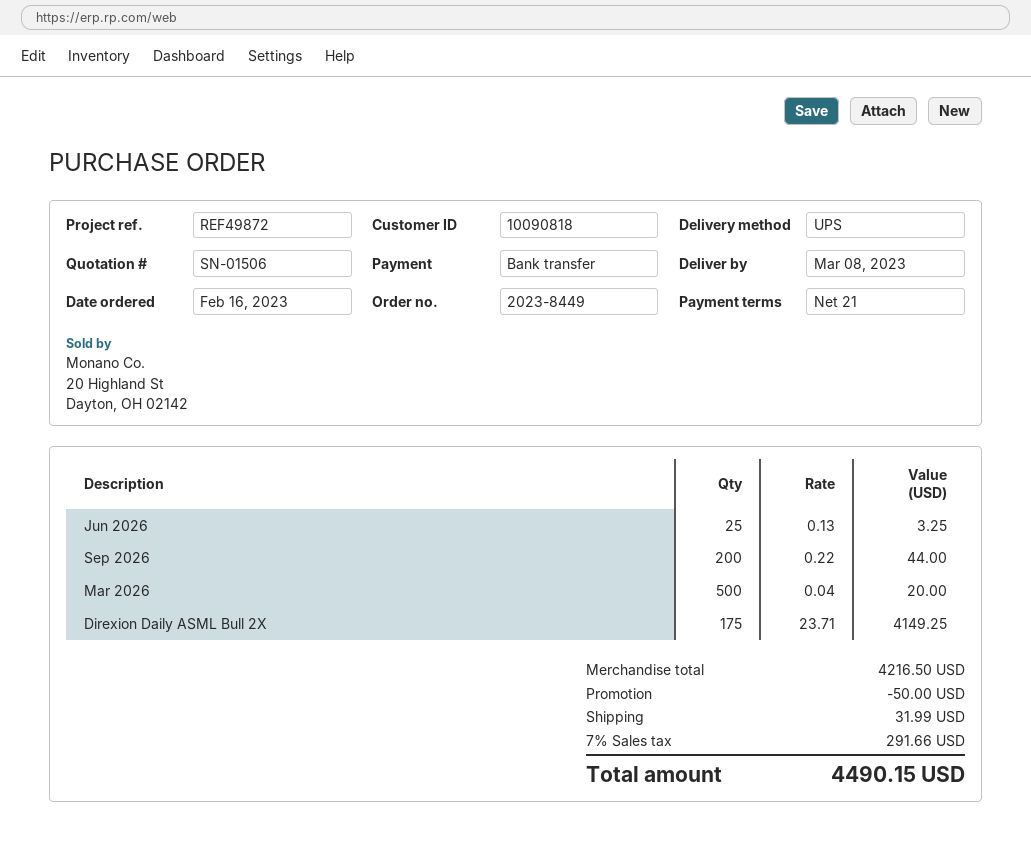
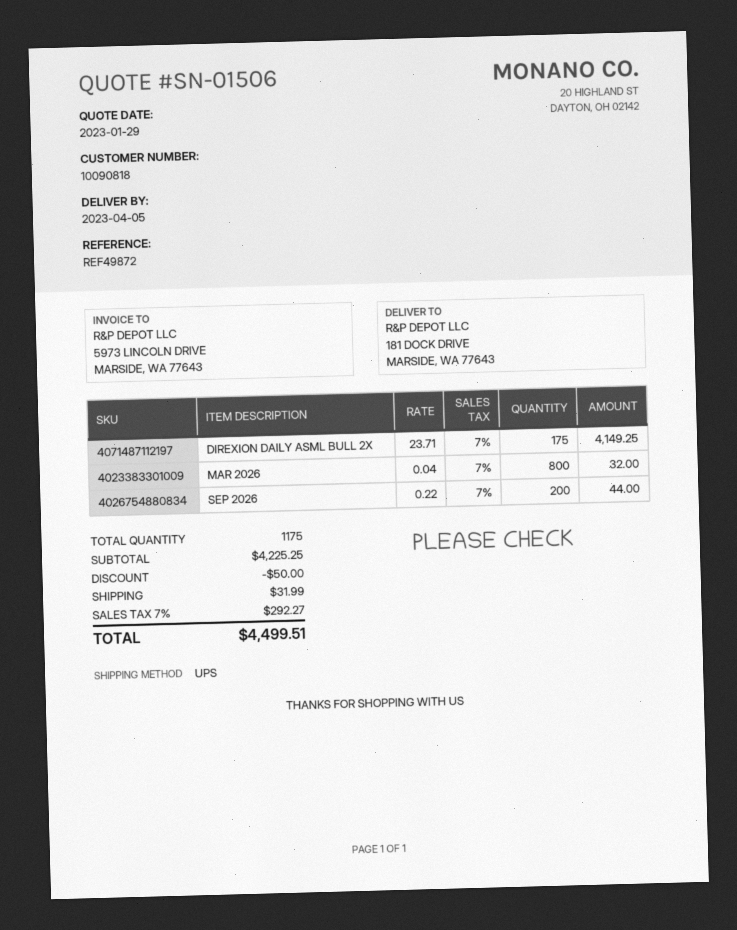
delivery date: 2023-03-08 -> 2023-04-05
Jun 2026: 25 x 0.13 = 3.25 -> none
Mar 2026: 500 x 0.04 = 20.00 -> 800 x 0.04 = 32.00
subtotal: 4216.50 -> 4225.25
tax: 7% = 291.66 -> 7% = 292.27
total: 4490.15 -> 4499.51

